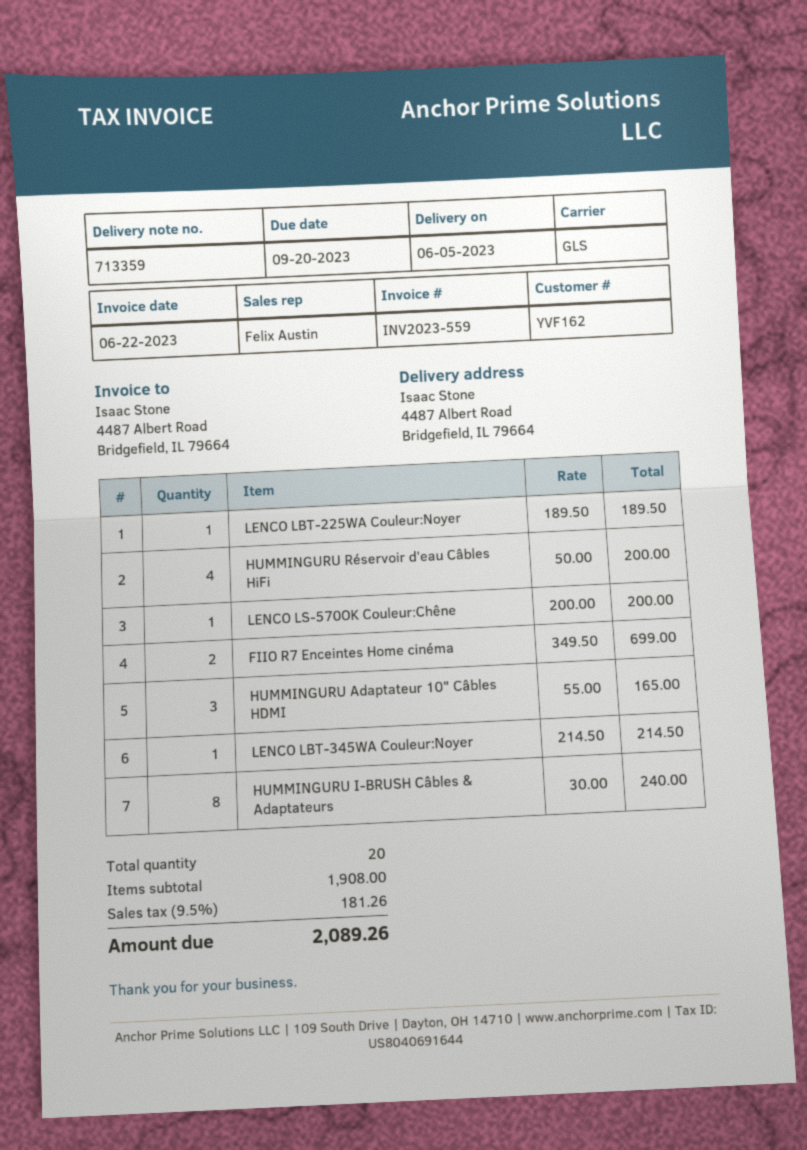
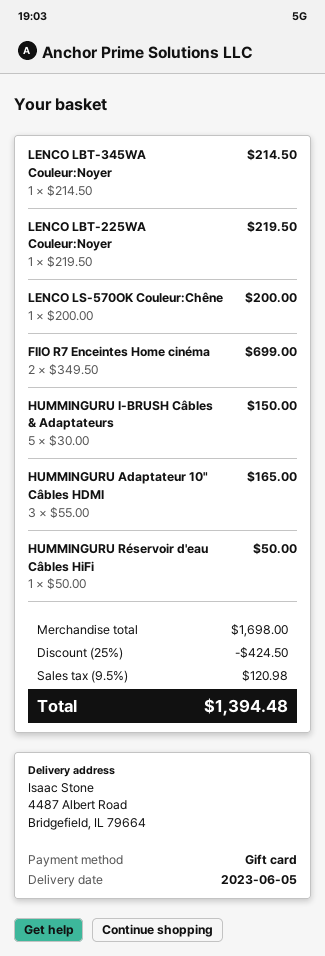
LENCO LBT-225WA Couleur:Noyer: 1 x 189.50 = 189.50 -> 1 x 219.50 = 219.50
HUMMINGURU Réservoir d'eau Câbles HiFi: 4 x 50.00 = 200.00 -> 1 x 50.00 = 50.00
HUMMINGURU I-BRUSH Câbles & Adaptateurs: 8 x 30.00 = 240.00 -> 5 x 30.00 = 150.00
subtotal: 1908.00 -> 1698.00
discount: none -> 25% = 424.50
tax: 9.5% = 181.26 -> 9.5% = 120.98
total: 2089.26 -> 1394.48

